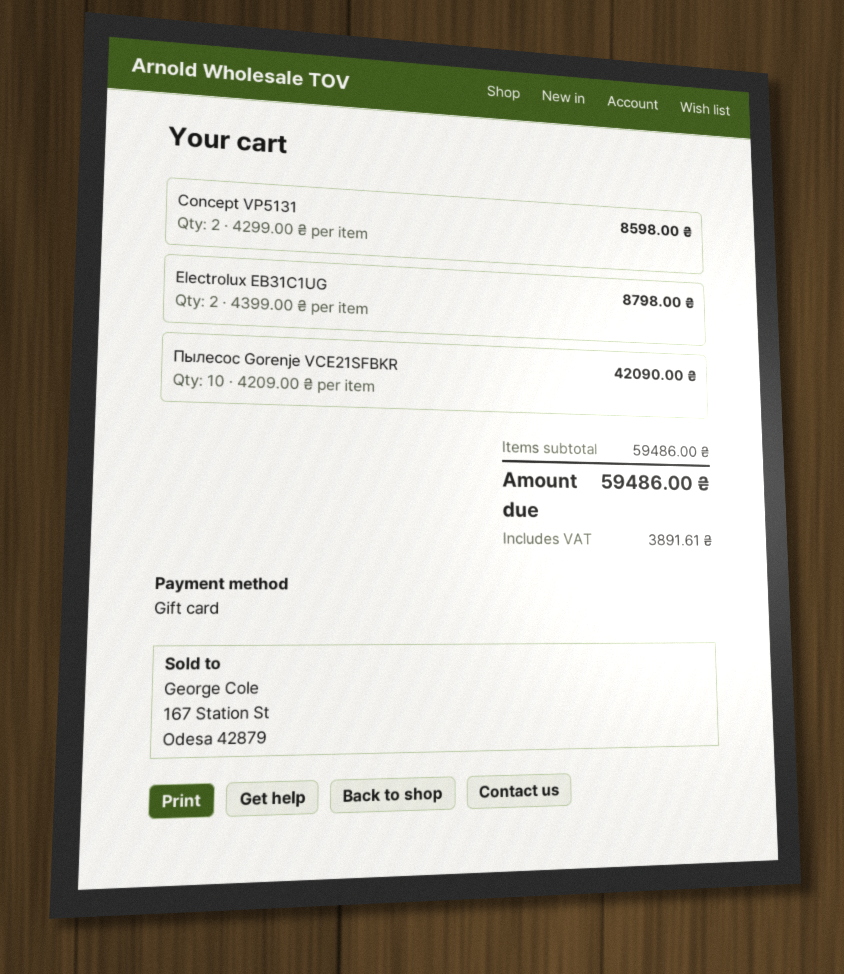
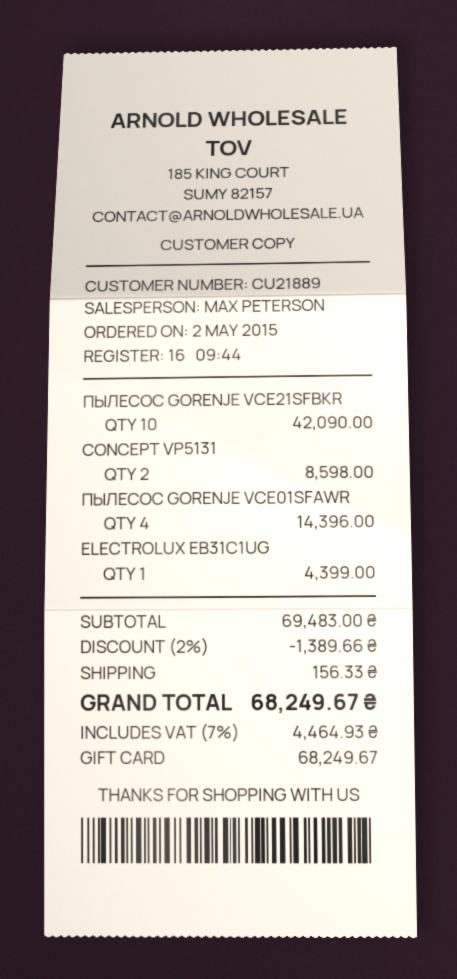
Electrolux EB31C1UG: 2 for 8798.00 -> 1 for 4399.00
ПЫЛЕСОС GORENJE VCE01SFAWR: none -> 4 for 14396.00
subtotal: 59486.00 -> 69483.00
discount: none -> 2% = 1389.66
shipping: none -> 156.33
tax: 3891.61 -> 4464.93
total: 59486.00 -> 68249.67

